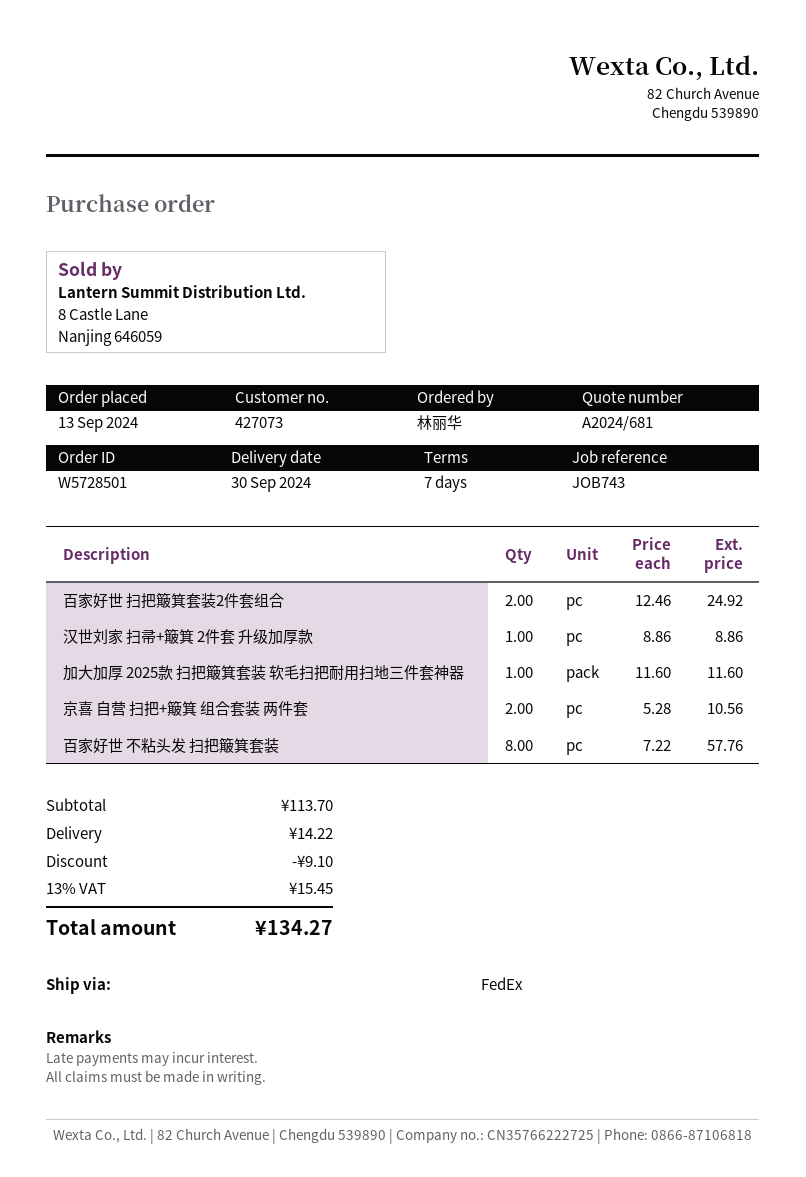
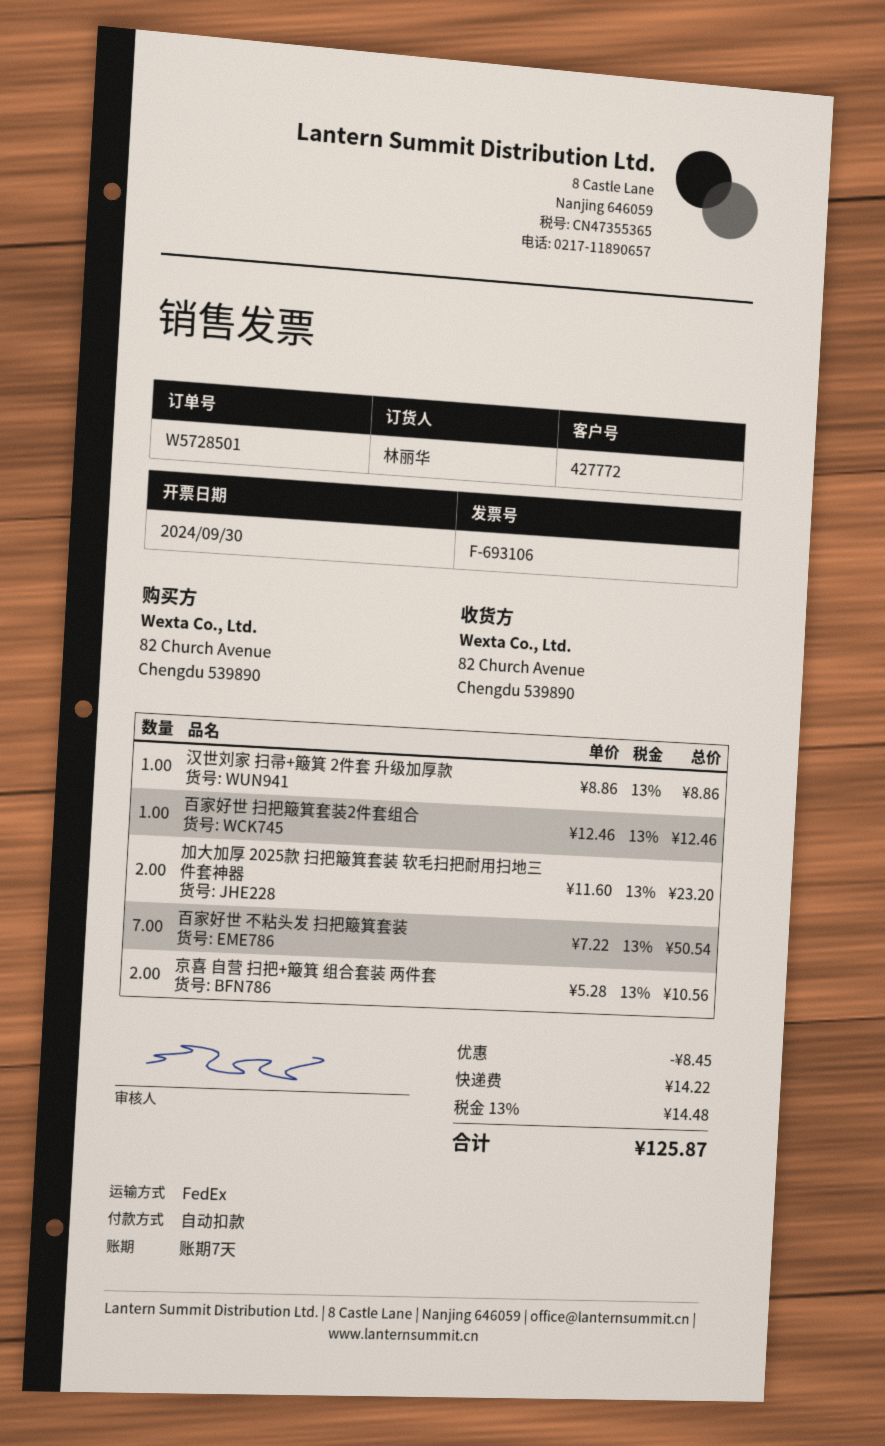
customer number: 427073 -> 427772
百家好世 扫把簸箕套装2件套组合: 2 x 12.46 = 24.92 -> 1 x 12.46 = 12.46
加大加厚 2025款 扫把簸箕套装 软毛扫把耐用扫地三件套神器: 1 x 11.60 = 11.60 -> 2 x 11.60 = 23.20
百家好世 不粘头发 扫把簸箕套装: 8 x 7.22 = 57.76 -> 7 x 7.22 = 50.54
discount: 9.10 -> 8.45
tax: 13% = 15.45 -> 13% = 14.48
total: 134.27 -> 125.87

